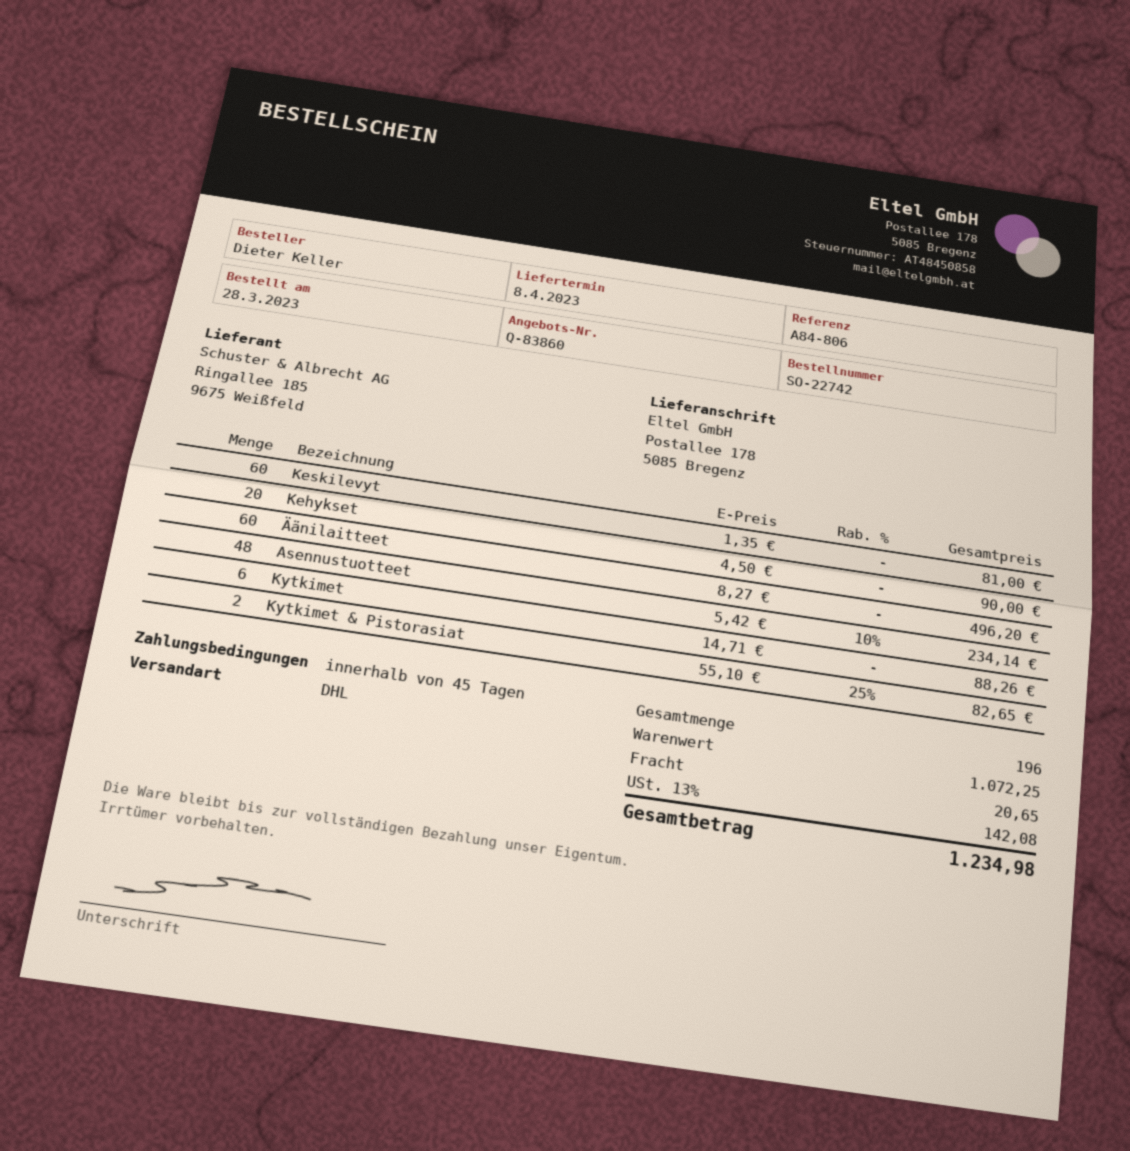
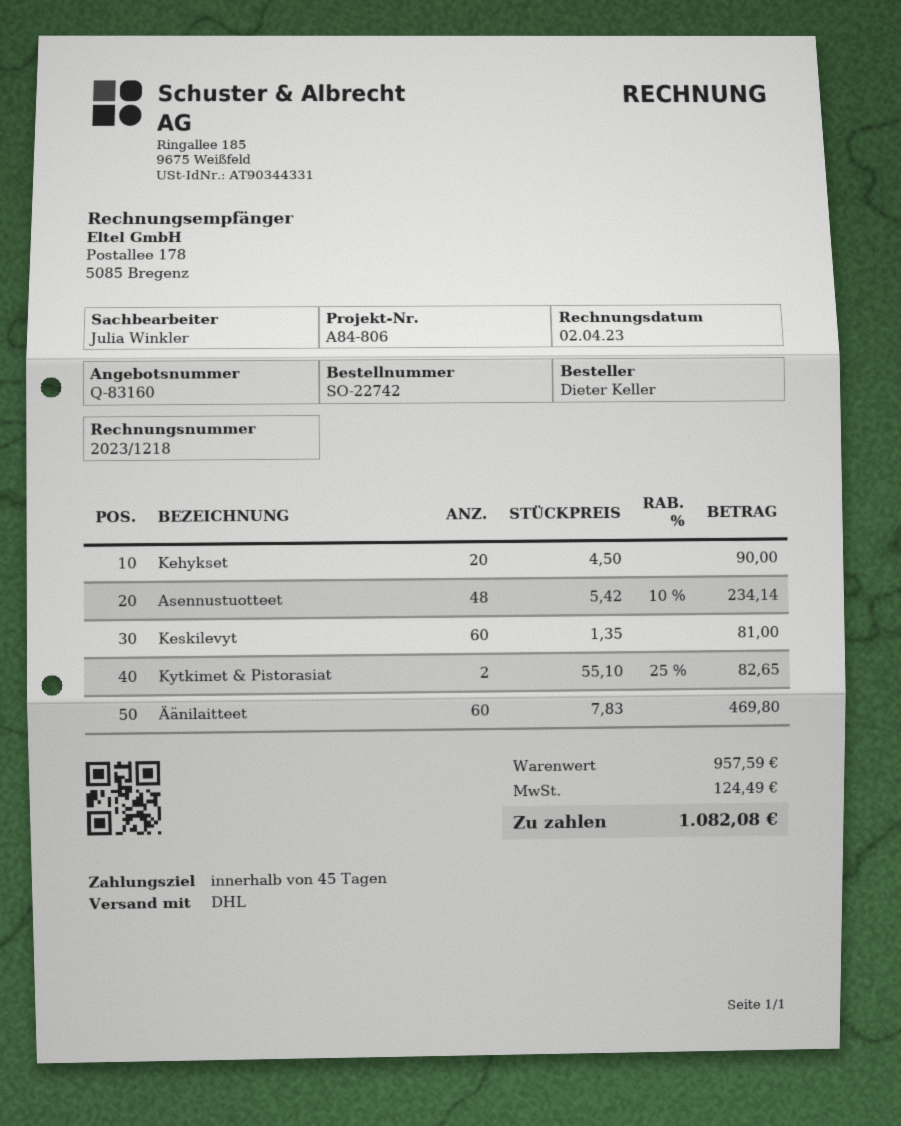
quote number: Q-83860 -> Q-83160
Äänilaitteet: 60 x 8.27 = 496.20 -> 60 x 7.83 = 469.80
Kytkimet: 6 x 14.71 = 88.26 -> none
subtotal: 1072.25 -> 957.59
shipping: 20.65 -> none
tax: 142.08 -> 124.49
total: 1234.98 -> 1082.08

